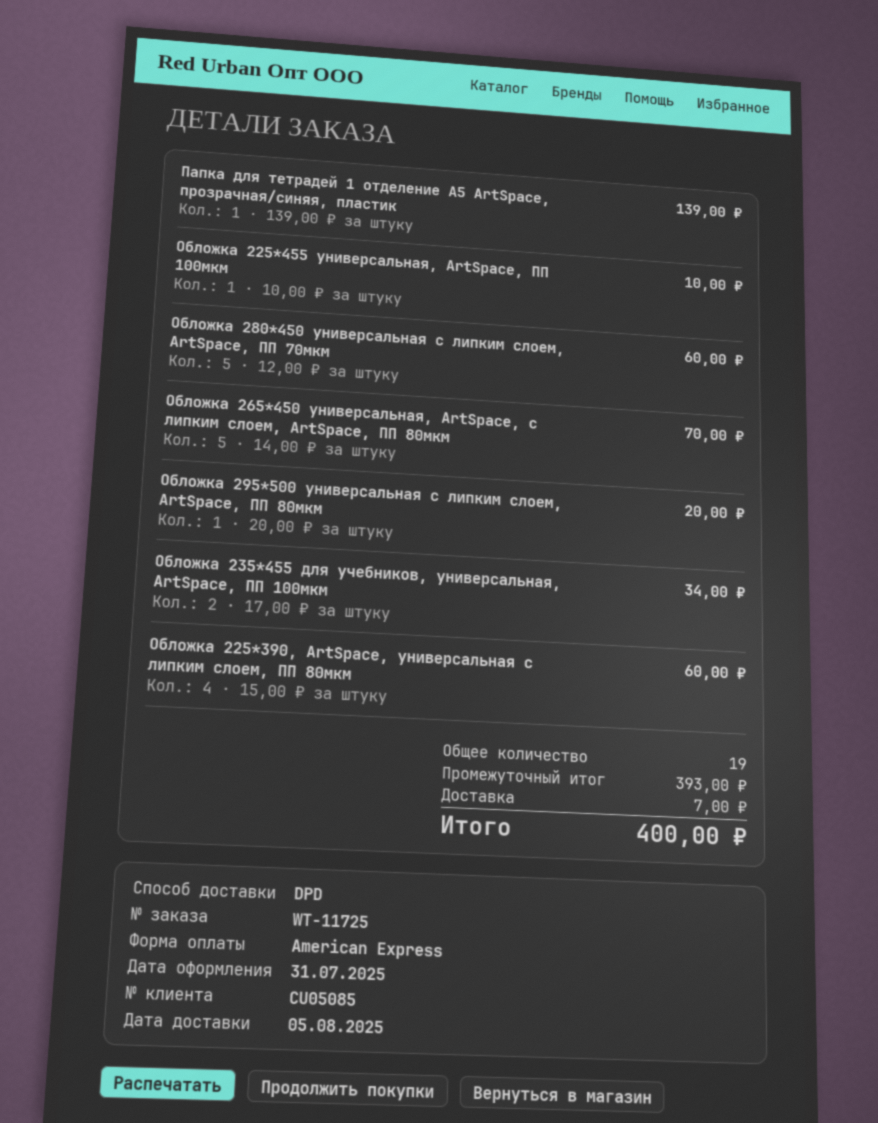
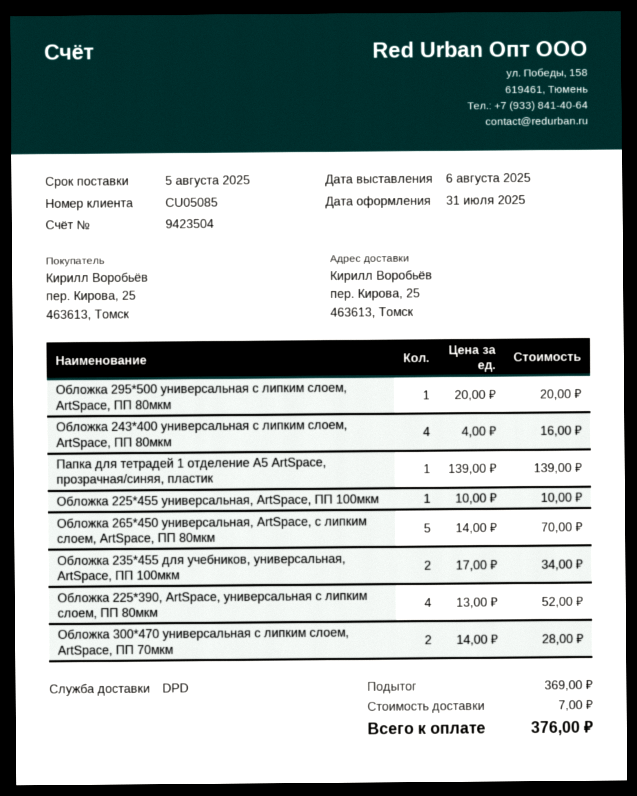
Обложка 280*450 универсальная с липким слоем, ArtSpace, ПП 70мкм: 5 x 12.00 = 60.00 -> none
Обложка 225*390, ArtSpace, универсальная с липким слоем, ПП 80мкм: 4 x 15.00 = 60.00 -> 4 x 13.00 = 52.00
Обложка 243*400 универсальная с липким слоем, ArtSpace, ПП 80мкм: none -> 4 x 4.00 = 16.00
Обложка 300*470 универсальная с липким слоем, ArtSpace, ПП 70мкм: none -> 2 x 14.00 = 28.00
subtotal: 393.00 -> 369.00
total: 400.00 -> 376.00

